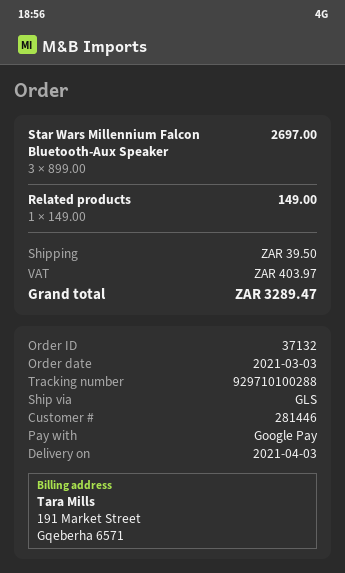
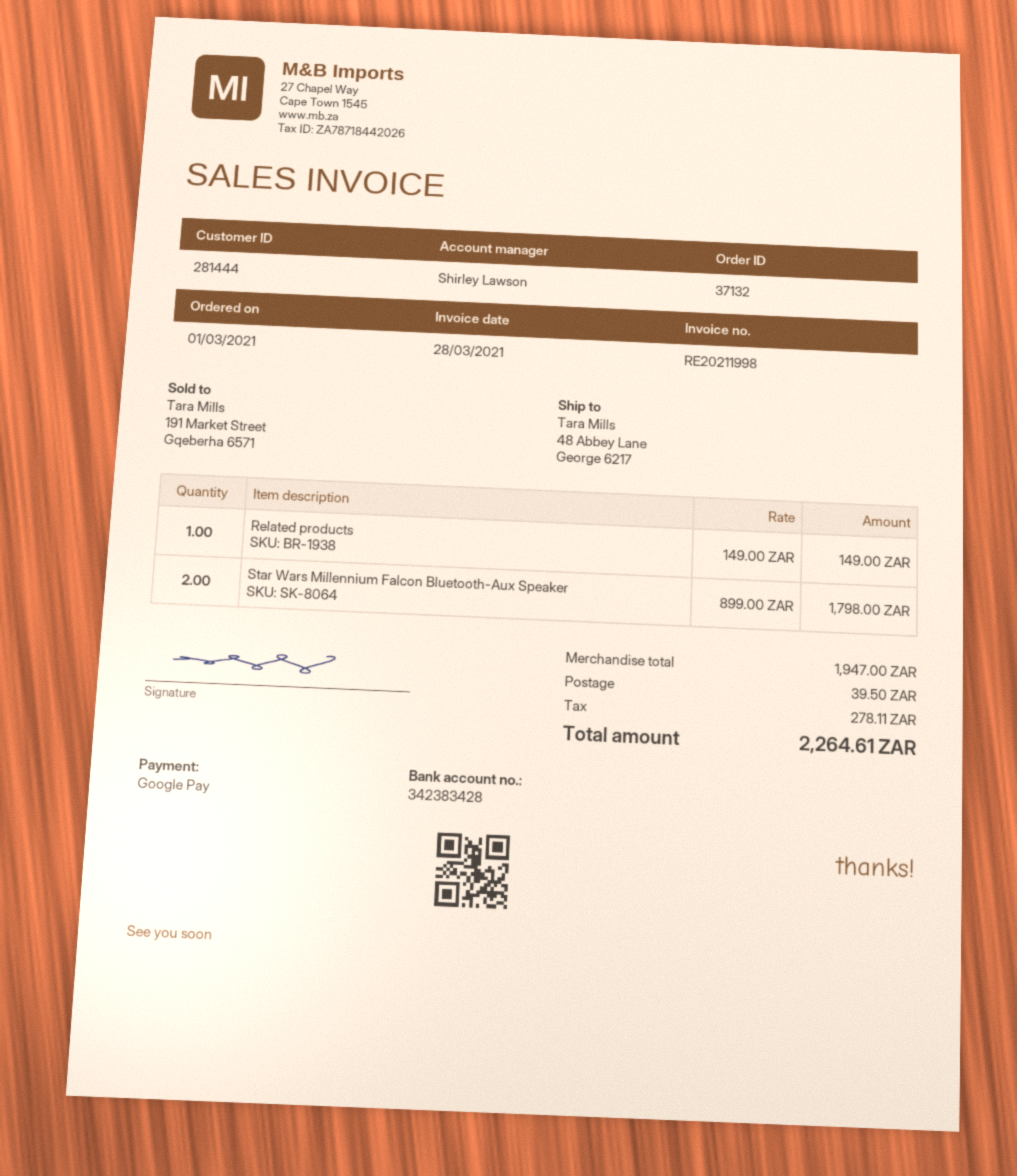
order date: 2021-03-03 -> 2021-03-01
customer number: 281446 -> 281444
Star Wars Millennium Falcon Bluetooth-Aux Speaker: 3 x 899.00 = 2697.00 -> 2 x 899.00 = 1798.00
tax: 403.97 -> 278.11
total: 3289.47 -> 2264.61

